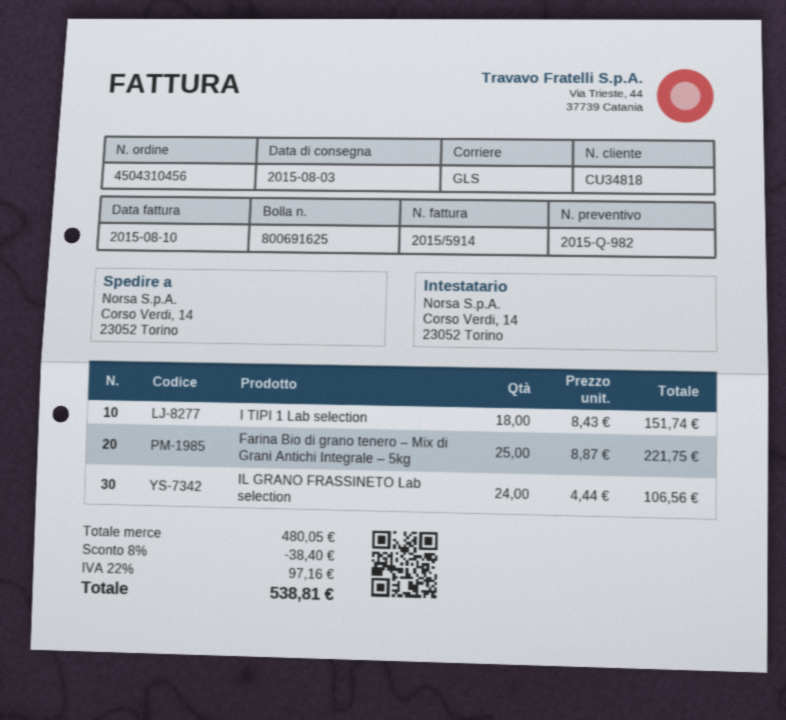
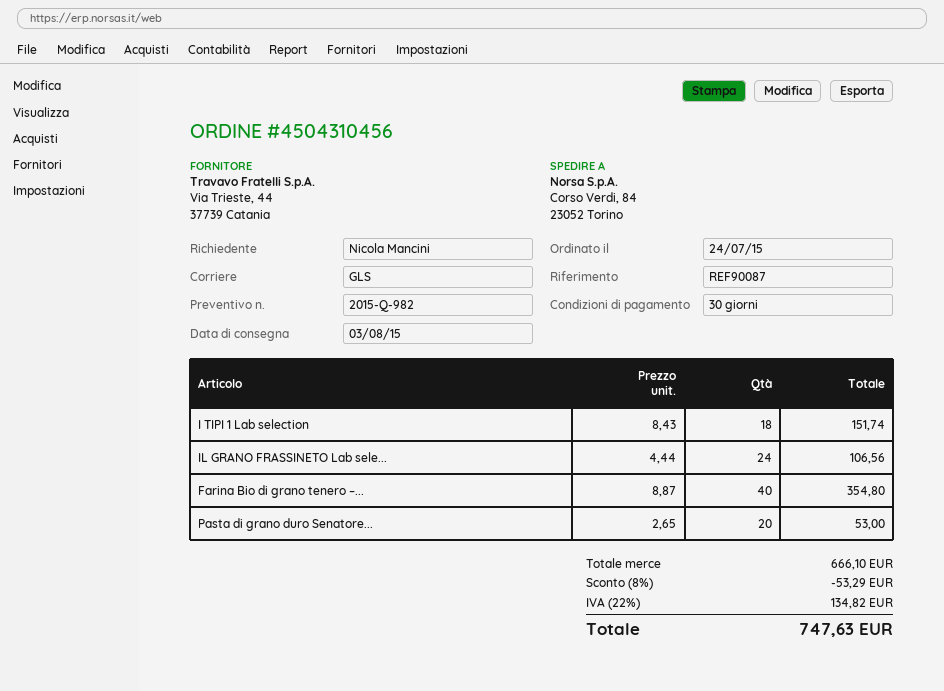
ship to: Corso Verdi, 14, 23052 Torino -> Corso Verdi, 84, 23052 Torino
Farina Bio di grano tenero – Mix di Grani Antichi Integrale – 5kg: 25 x 8.87 = 221.75 -> 40 x 8.87 = 354.80
Pasta di grano duro Senatore...: none -> 20 x 2.65 = 53.00
subtotal: 480.05 -> 666.10
discount: 8% = 38.40 -> 8% = 53.29
tax: 22% = 97.16 -> 22% = 134.82
total: 538.81 -> 747.63

